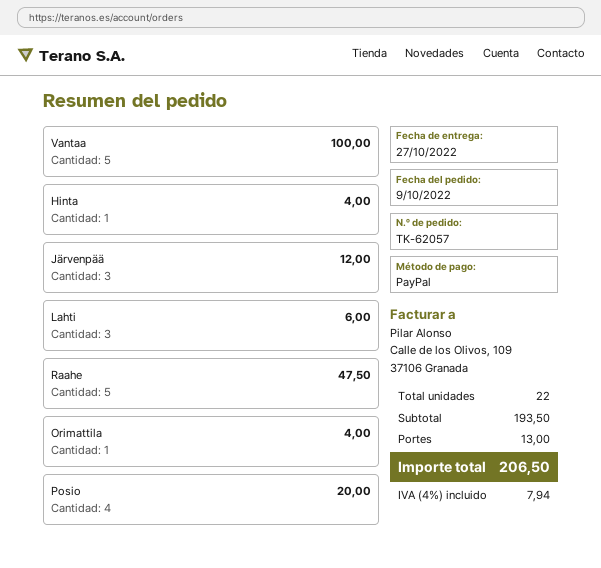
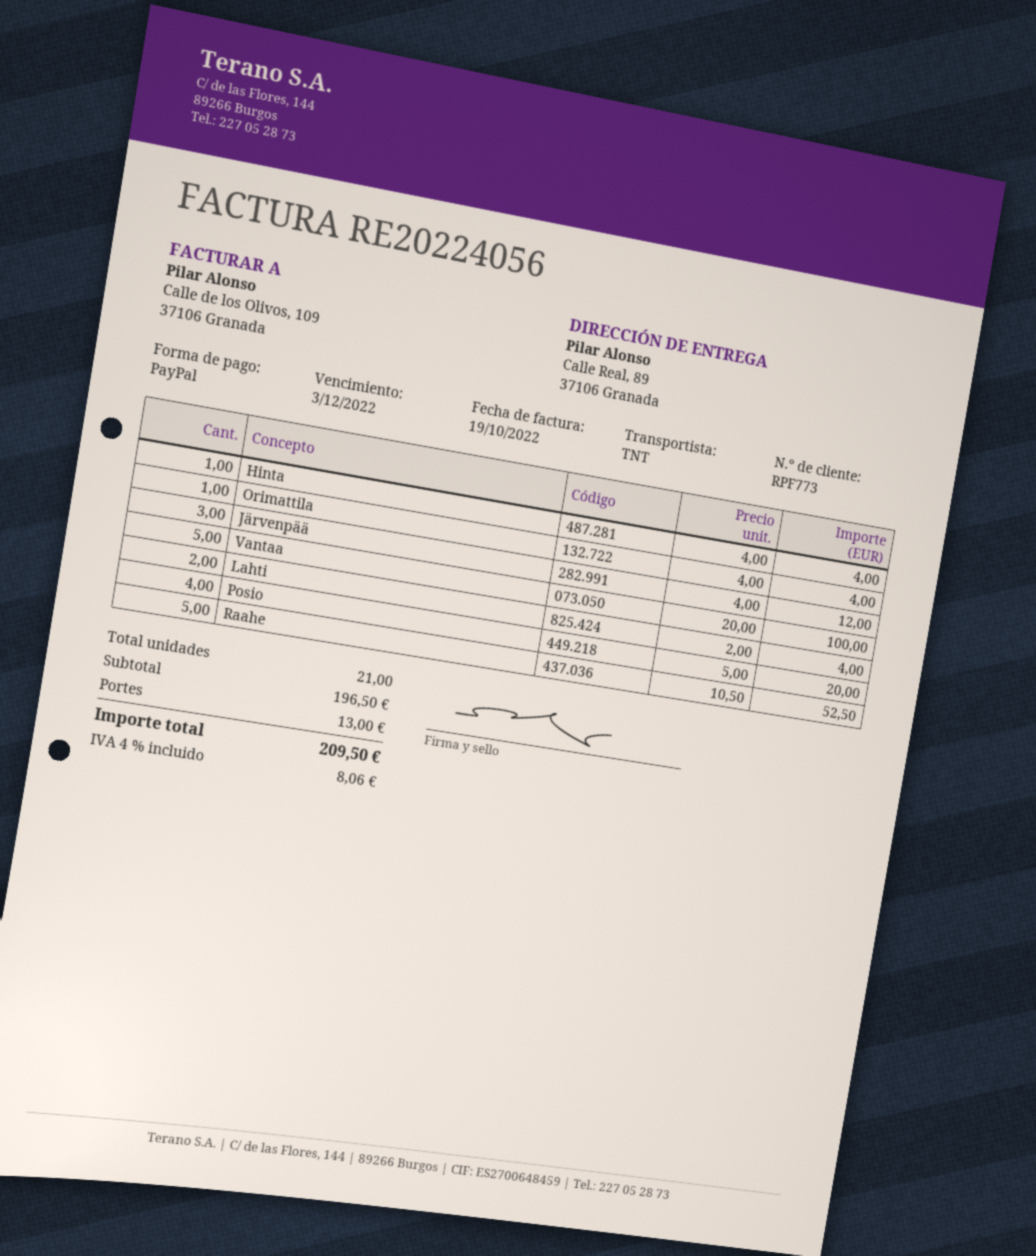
Lahti: 3 for 6.00 -> 2 for 4.00
Raahe: 5 for 47.50 -> 5 for 52.50
total quantity: 22 -> 21
subtotal: 193.50 -> 196.50
tax: 4% = 7.94 -> 4% = 8.06
total: 206.50 -> 209.50

